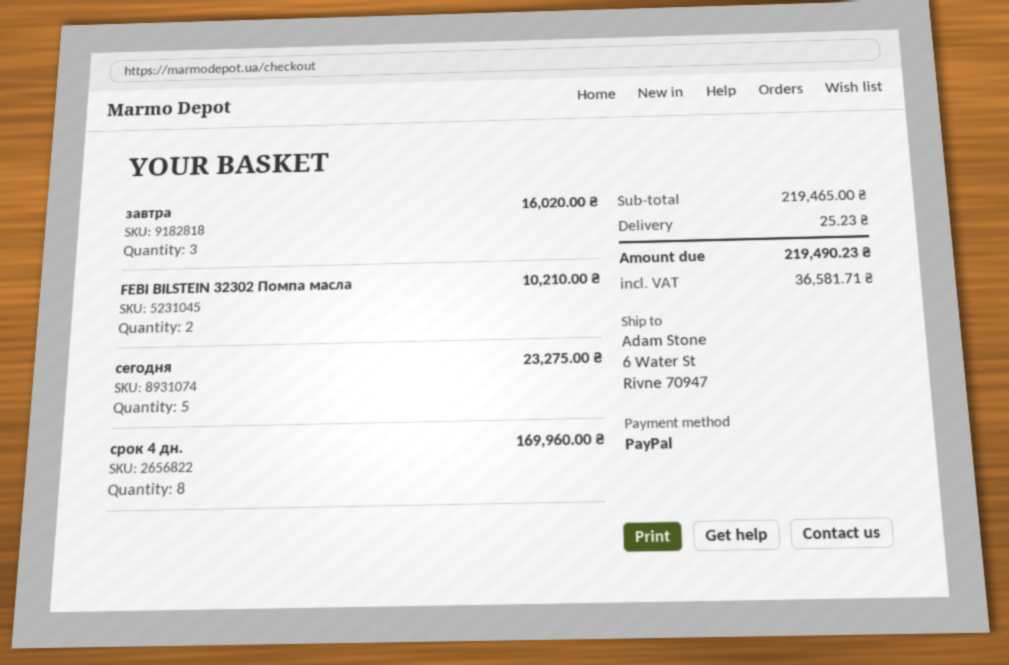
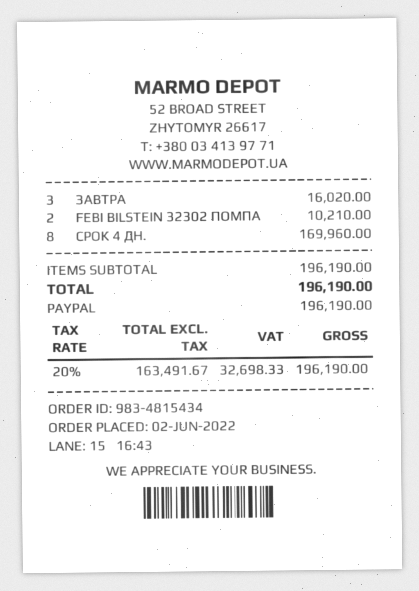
сегодня: 5 for 23275.00 -> none
subtotal: 219465.00 -> 196190.00
shipping: 25.23 -> none
tax: 36581.71 -> 32698.33
total: 219490.23 -> 196190.00

